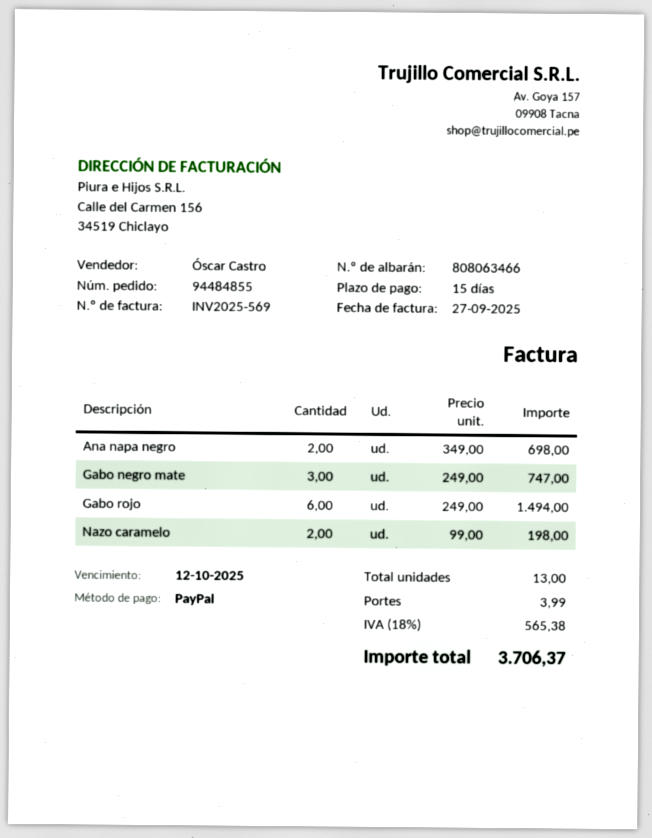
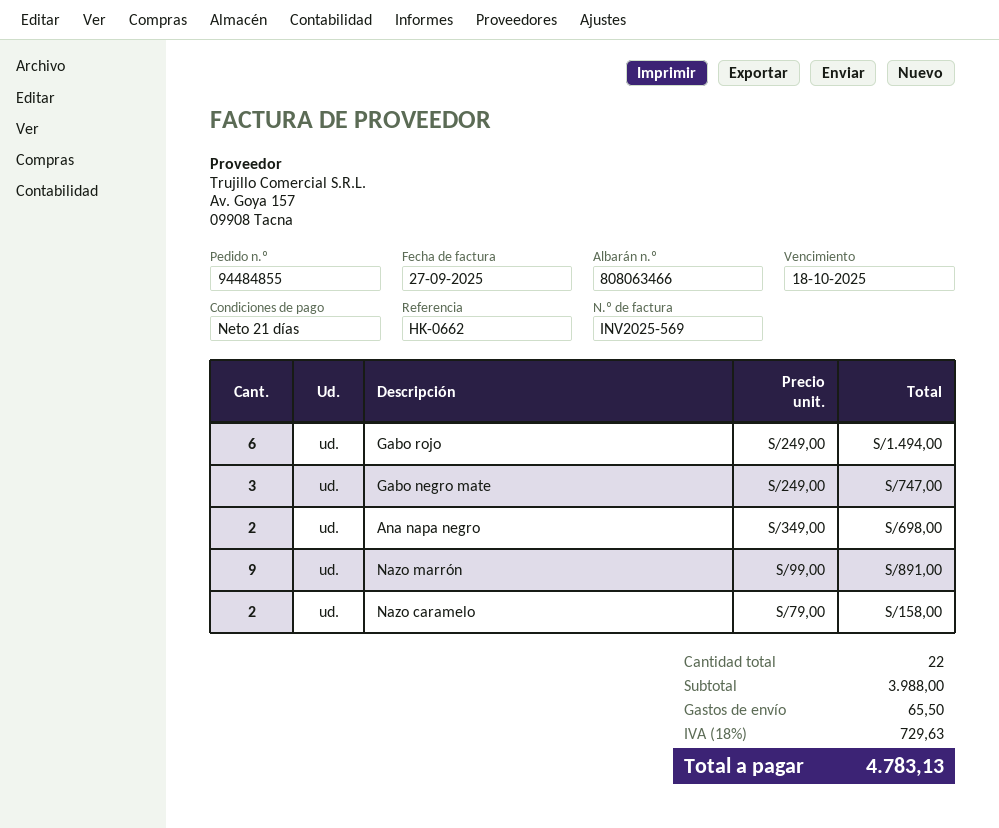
payment terms: 15 days -> 21 days
due date: 2025-10-12 -> 2025-10-18
Nazo caramelo: 2 x 99.00 = 198.00 -> 2 x 79.00 = 158.00
Nazo marrón: none -> 9 x 99.00 = 891.00
total quantity: 13 -> 22
shipping: 3.99 -> 65.50
tax: 18% = 565.38 -> 18% = 729.63
total: 3706.37 -> 4783.13

